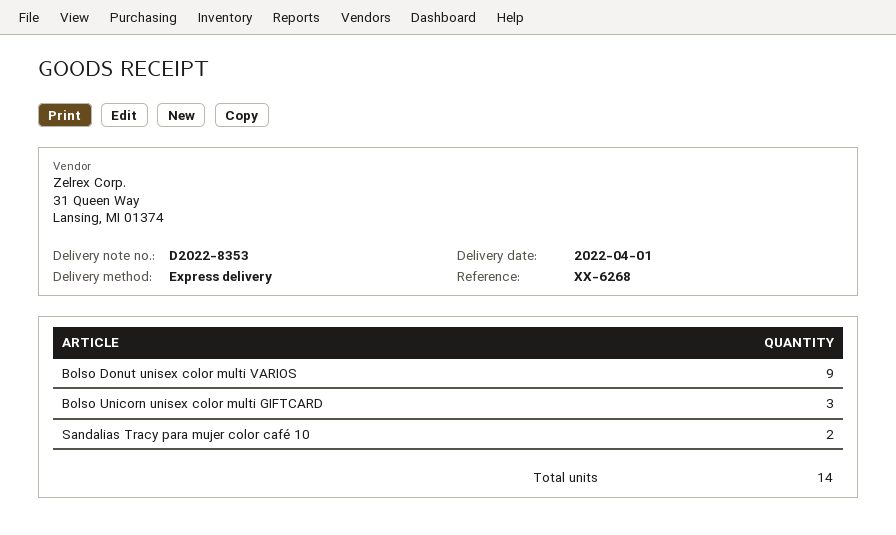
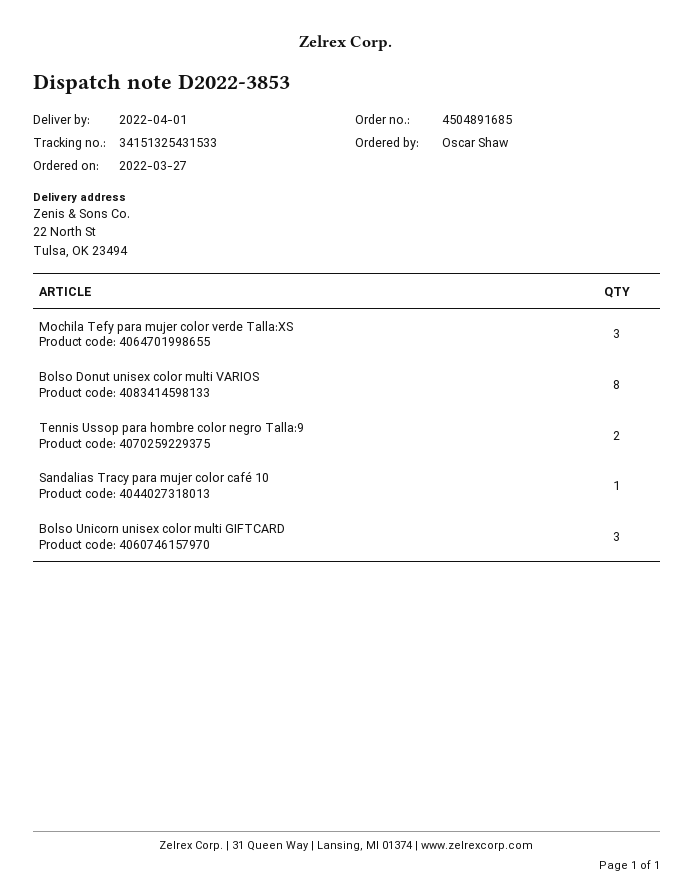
delivery note number: D2022-8353 -> D2022-3853
Bolso Donut unisex color multi VARIOS: 9 -> 8
Sandalias Tracy para mujer color café 10: 2 -> 1
Mochila Tefy para mujer color verde Talla:XS: none -> 3
Tennis Ussop para hombre color negro Talla:9: none -> 2

